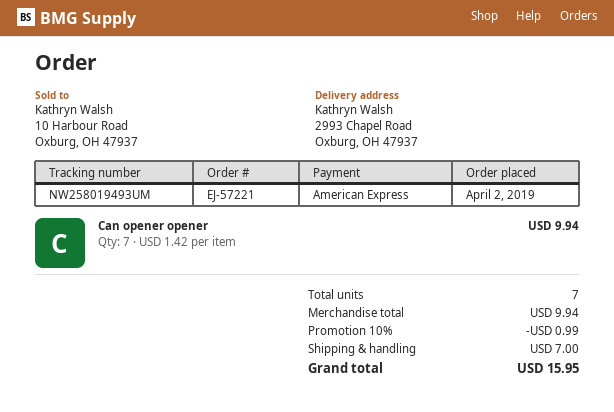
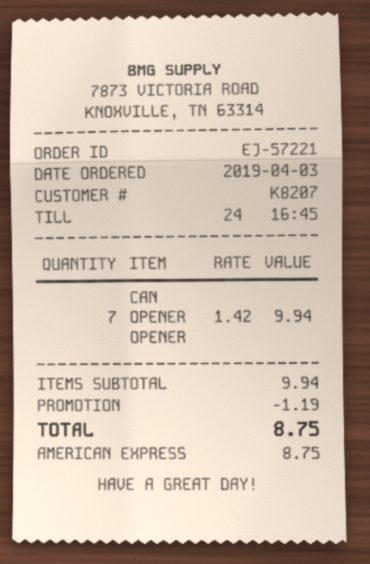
order date: 2019-04-02 -> 2019-04-03
discount: 0.99 -> 1.19
shipping: 7.00 -> none
total: 15.95 -> 8.75

